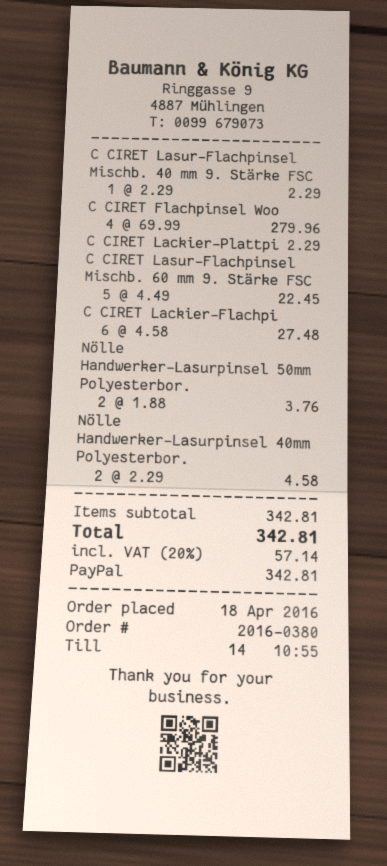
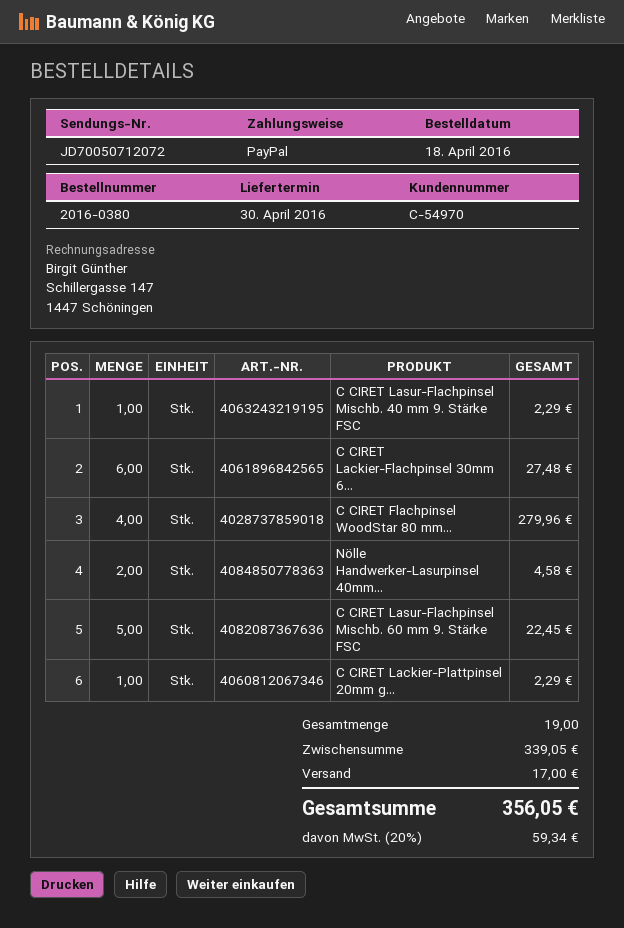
Nölle Handwerker-Lasurpinsel 50mm Polyesterbor.: 2 for 3.76 -> none
subtotal: 342.81 -> 339.05
shipping: none -> 17.00
tax: 20% = 57.14 -> 20% = 59.34
total: 342.81 -> 356.05

